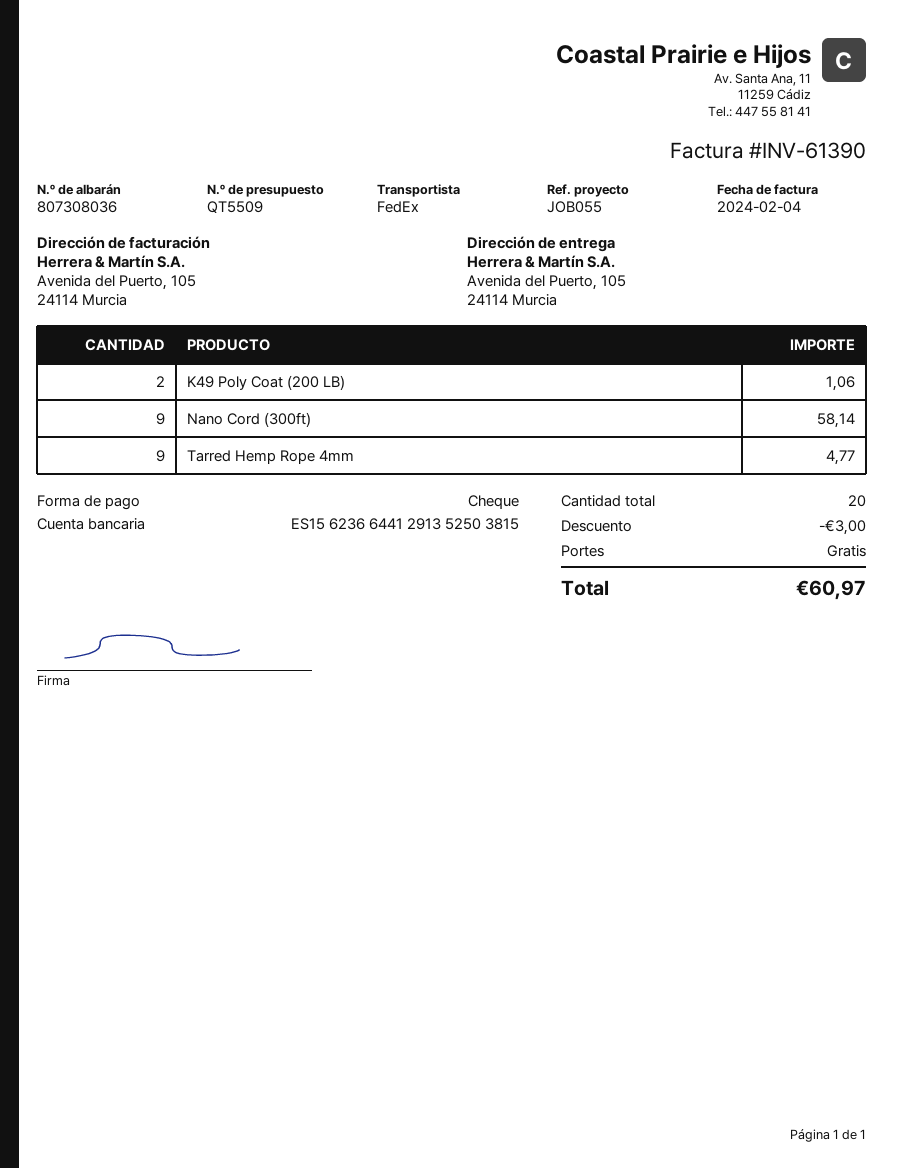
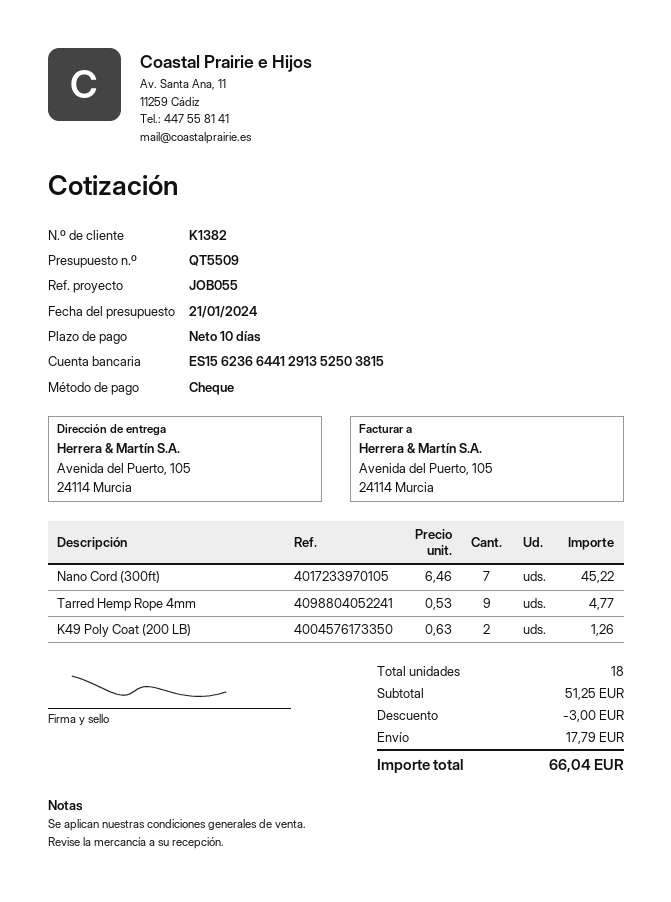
K49 Poly Coat (200 LB): 2 for 1.06 -> 2 for 1.26
Nano Cord (300ft): 9 for 58.14 -> 7 for 45.22
total quantity: 20 -> 18
shipping: 0.00 -> 17.79
total: 60.97 -> 66.04

